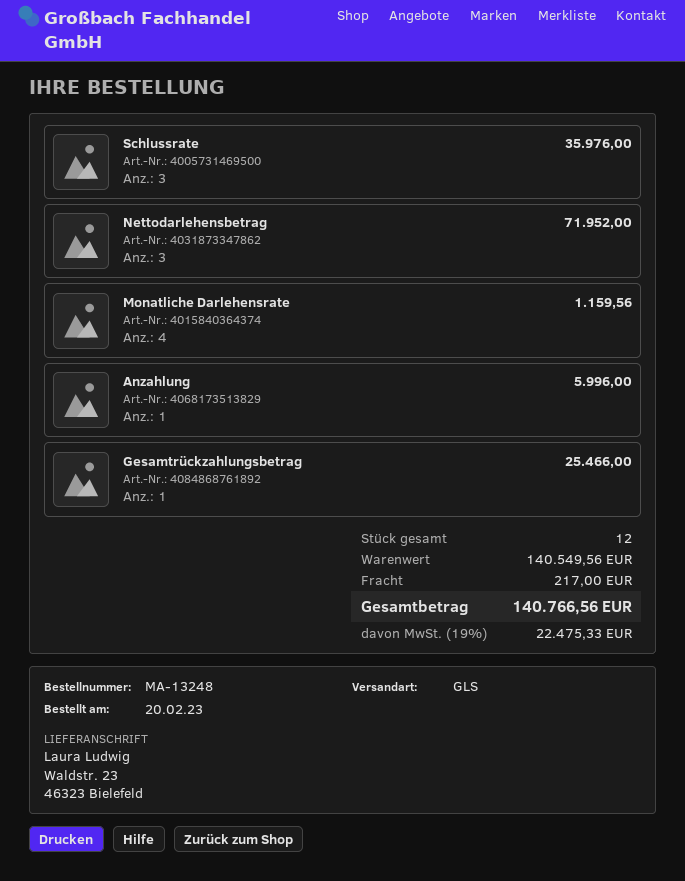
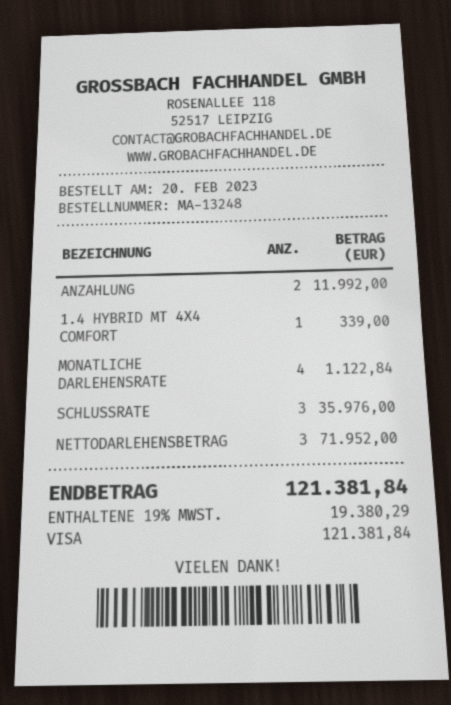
Monatliche Darlehensrate: 4 for 1159.56 -> 4 for 1122.84
Anzahlung: 1 for 5996.00 -> 2 for 11992.00
Gesamtrückzahlungsbetrag: 1 for 25466.00 -> none
1.4 HYBRID MT 4X4 COMFORT: none -> 1 for 339.00
shipping: 217.00 -> none
tax: 19% = 22475.33 -> 19% = 19380.29
total: 140766.56 -> 121381.84

